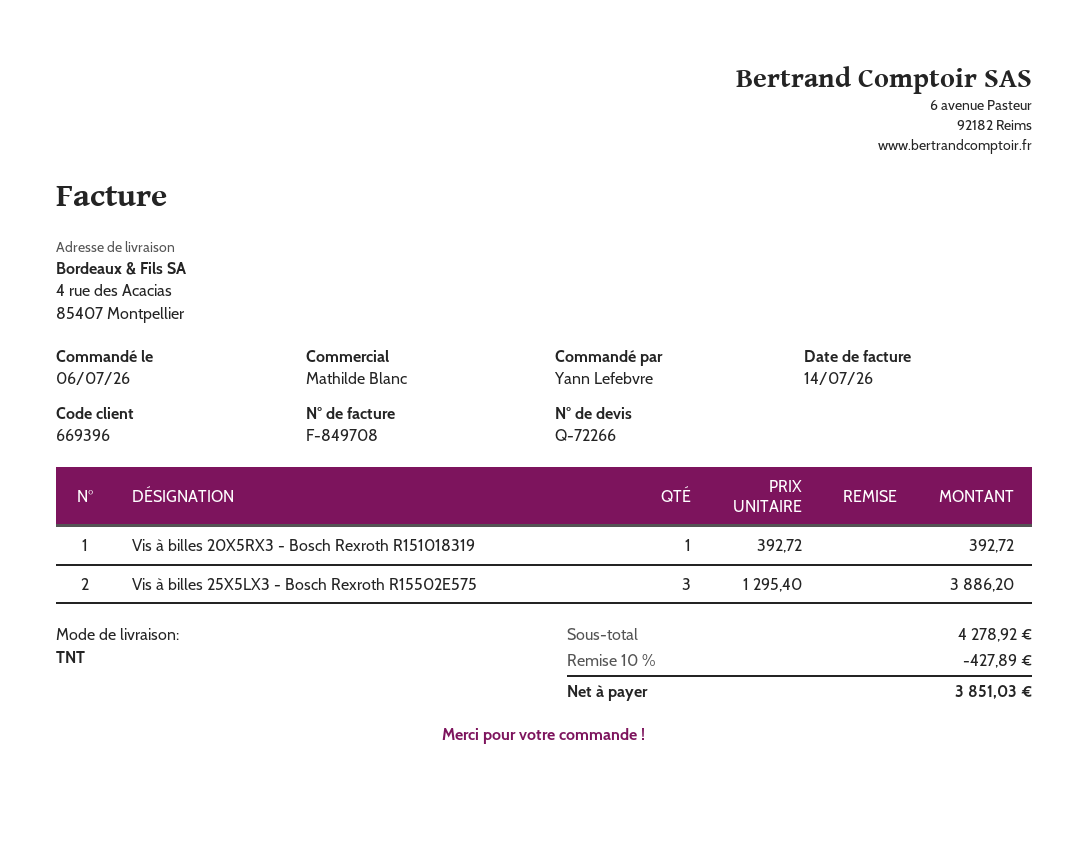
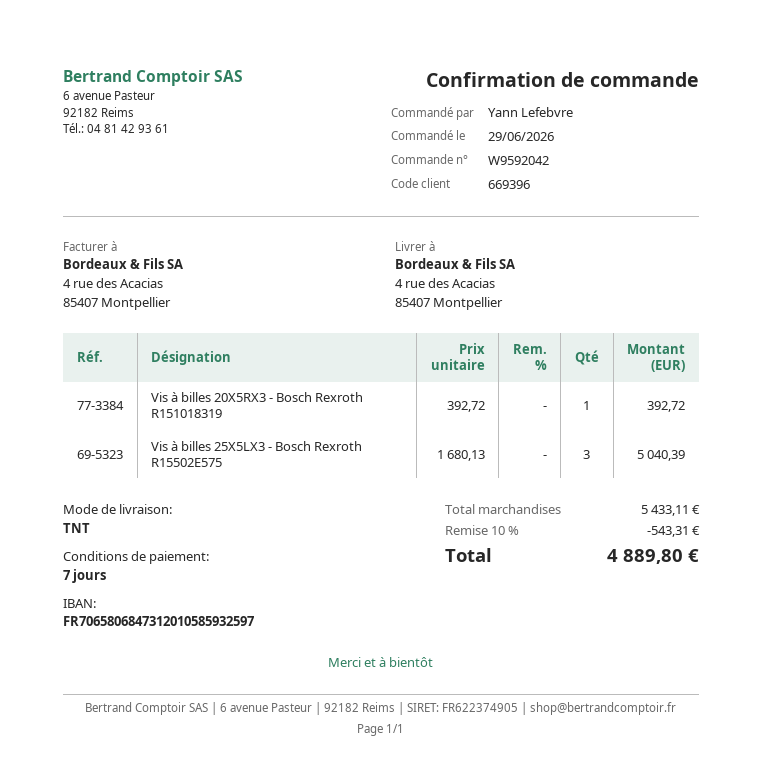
order date: 2026-07-06 -> 2026-06-29
Vis à billes 25X5LX3 - Bosch Rexroth R15502E575: 3 x 1295.40 = 3886.20 -> 3 x 1680.13 = 5040.39
subtotal: 4278.92 -> 5433.11
discount: 10% = 427.89 -> 10% = 543.31
total: 3851.03 -> 4889.80

